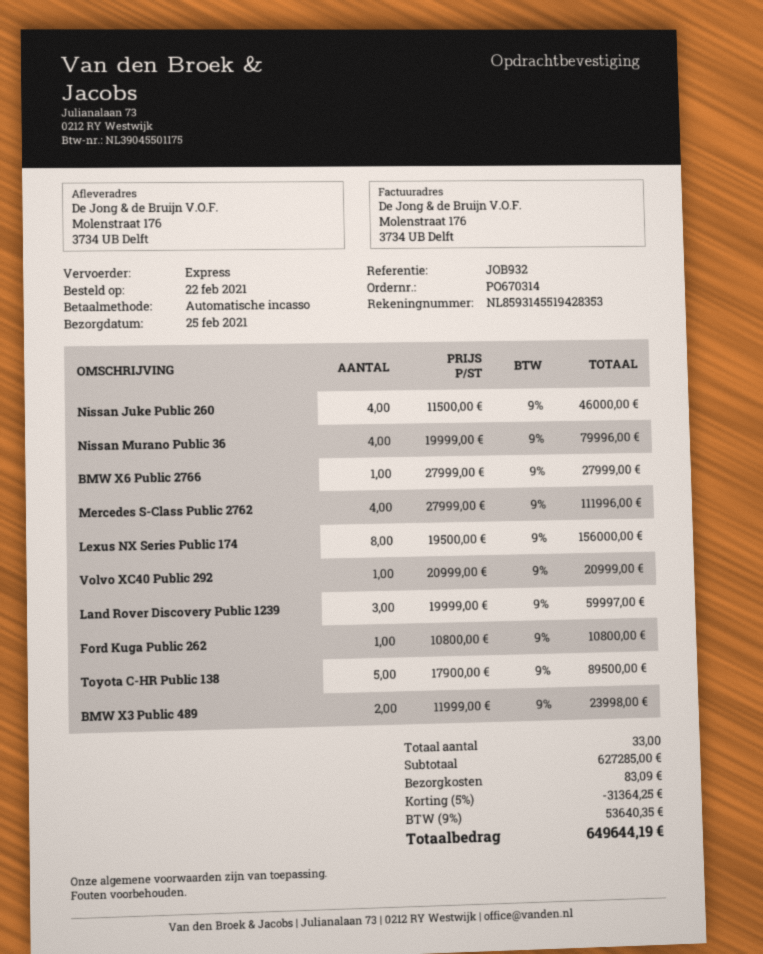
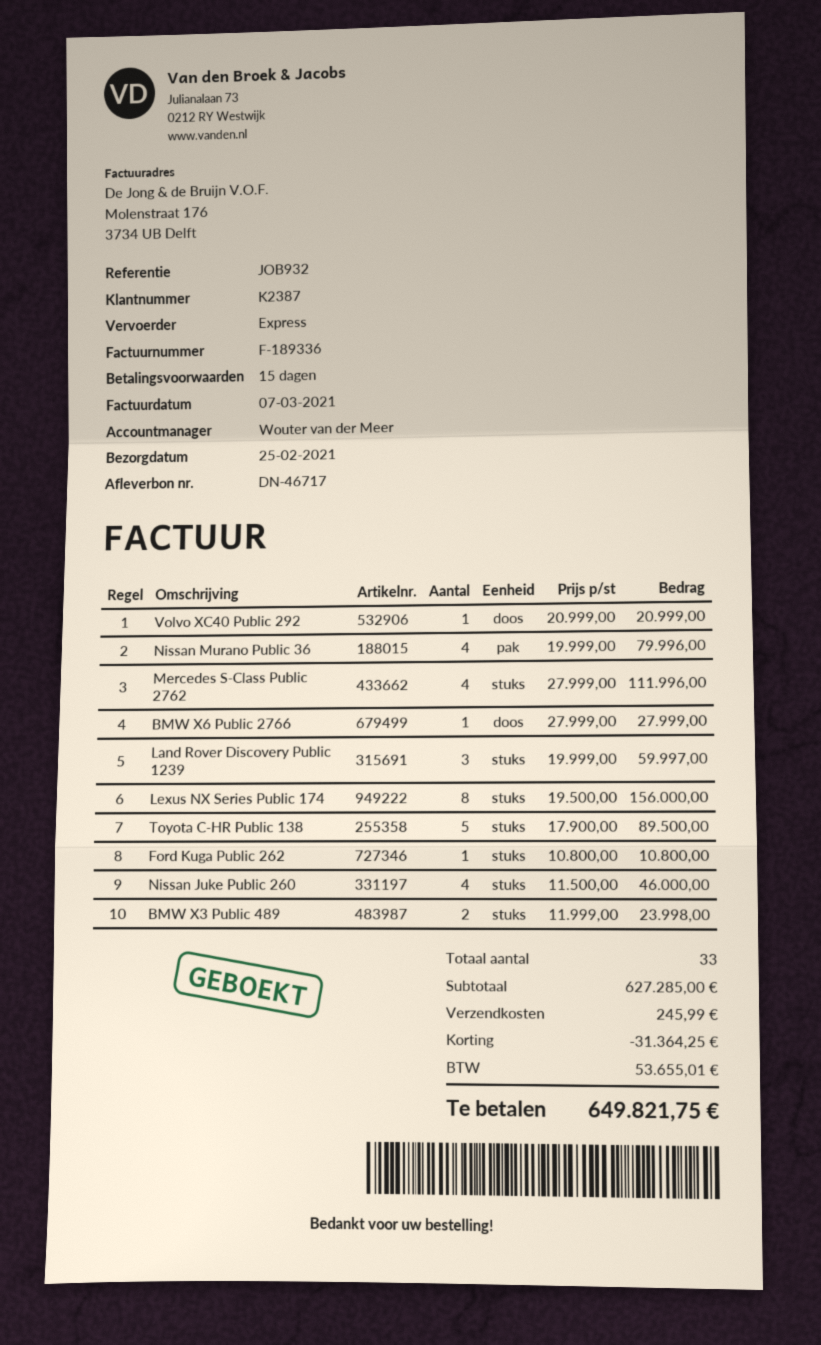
shipping: 83.09 -> 245.99
tax: 53640.35 -> 53655.01
total: 649644.19 -> 649821.75

